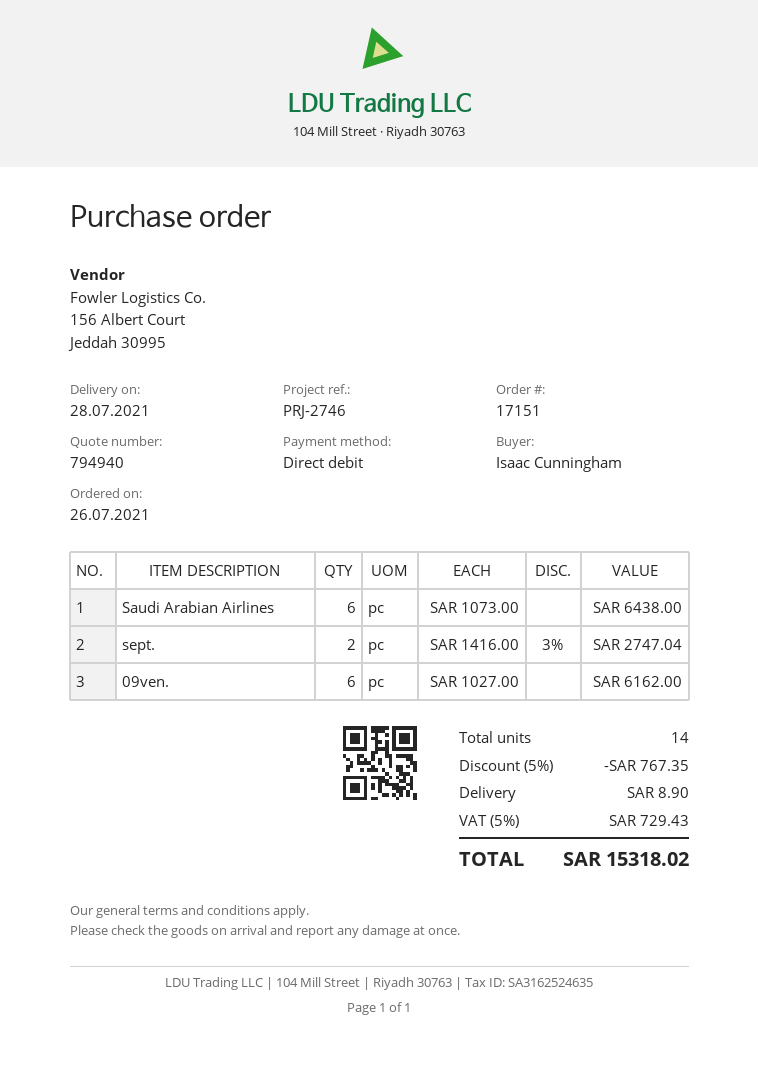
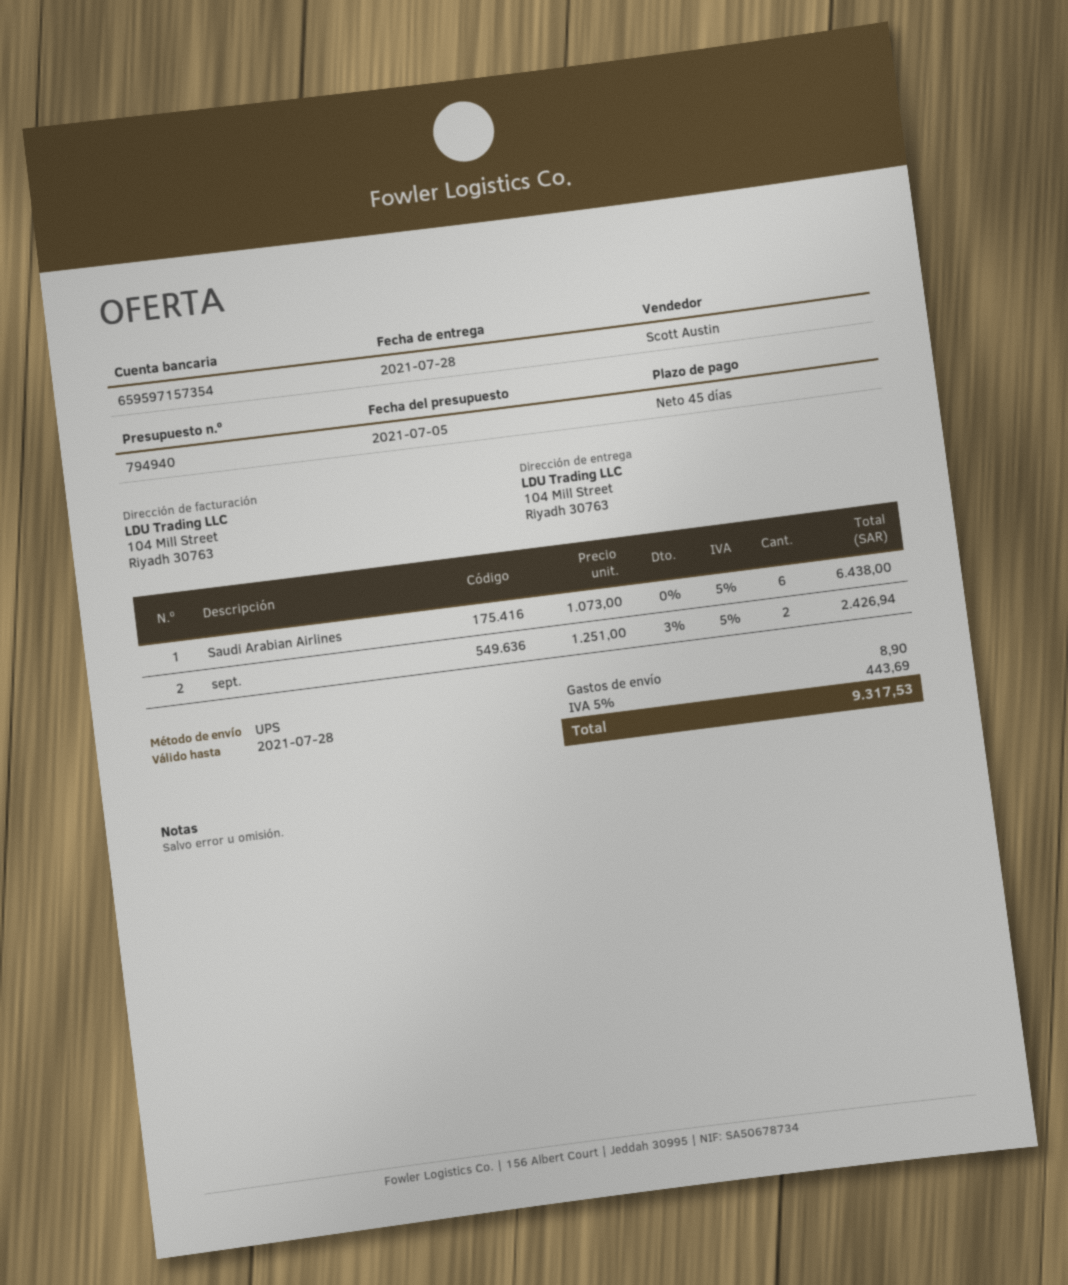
sept.: 2 x 1416.00 - 3% = 2747.04 -> 2 x 1251.00 - 3% = 2426.94
09ven.: 6 x 1027.00 = 6162.00 -> none
discount: 5% = 767.35 -> none
tax: 5% = 729.43 -> 5% = 443.69
total: 15318.02 -> 9317.53

